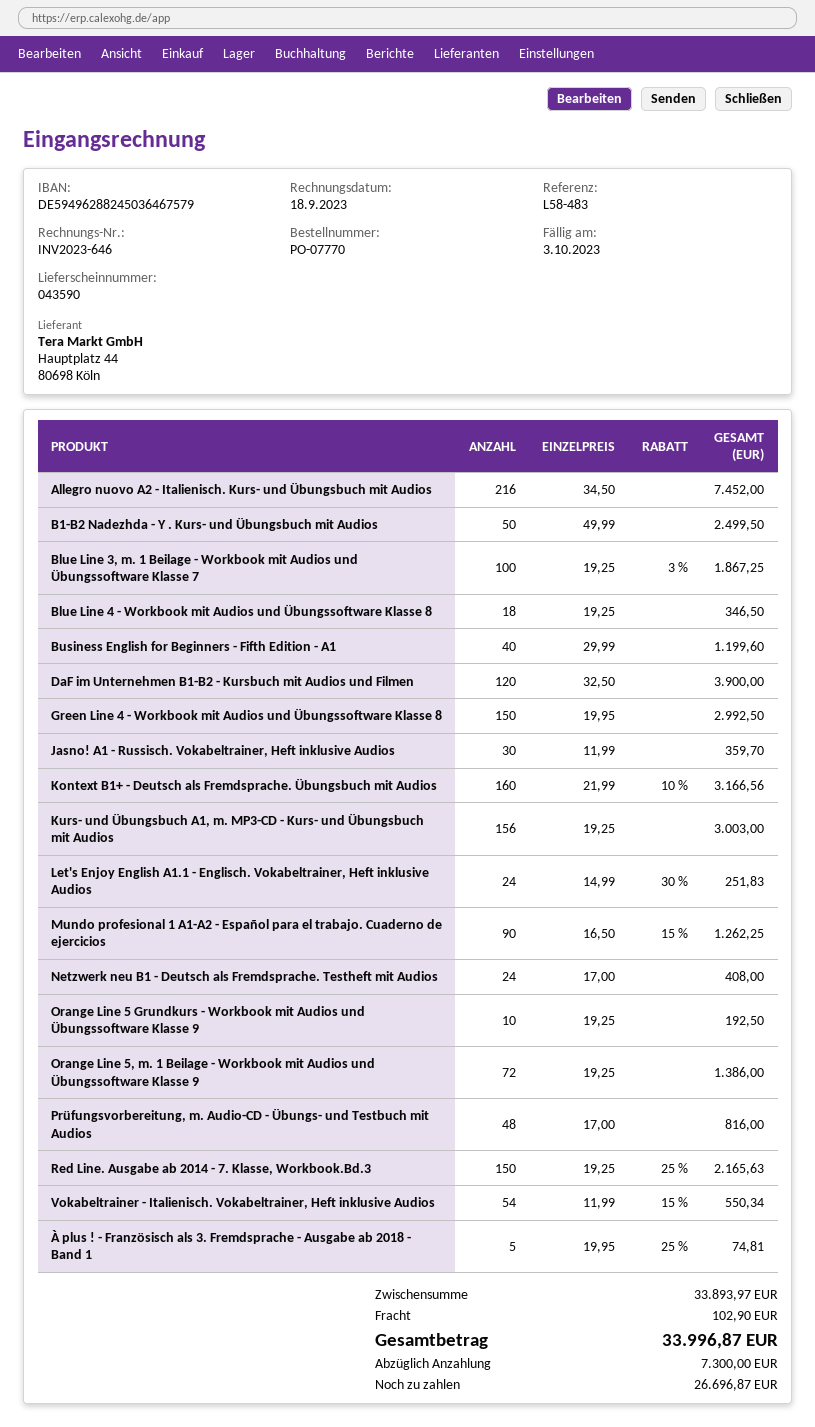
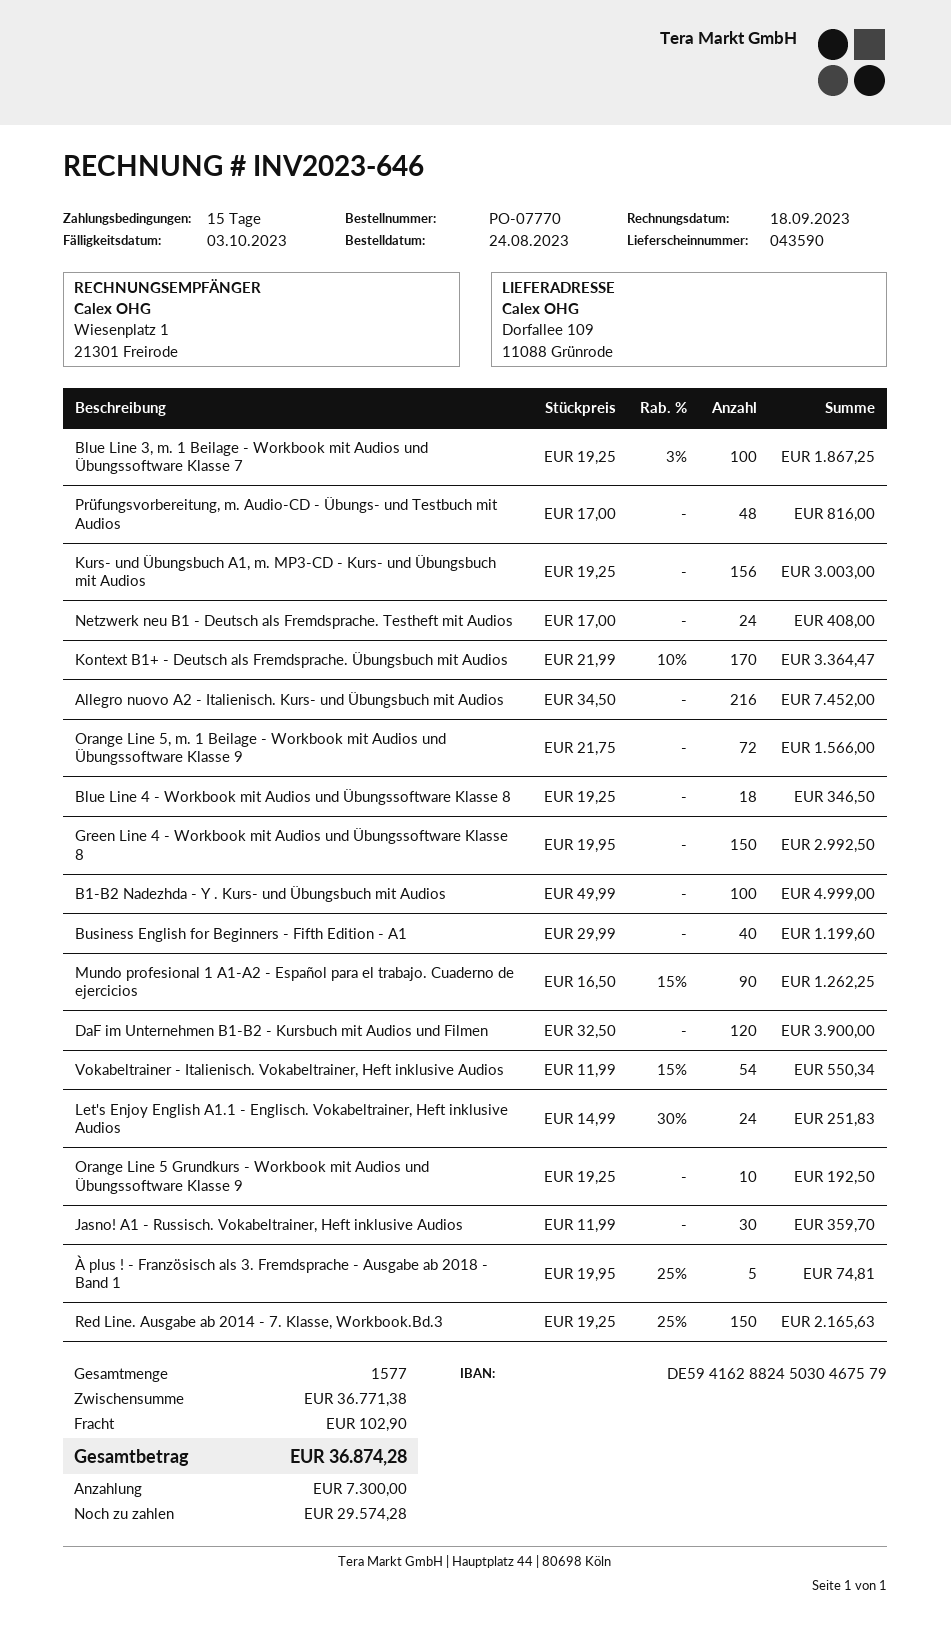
bank account: DE59496288245036467579 -> DE59416288245030467579
B1-B2 Nadezhda - Y . Kurs- und Übungsbuch mit Audios: 50 x 49.99 = 2499.50 -> 100 x 49.99 = 4999.00
Kontext B1+ - Deutsch als Fremdsprache. Übungsbuch mit Audios: 160 x 21.99 - 10% = 3166.56 -> 170 x 21.99 - 10% = 3364.47
Orange Line 5, m. 1 Beilage - Workbook mit Audios und Übungssoftware Klasse 9: 72 x 19.25 = 1386.00 -> 72 x 21.75 = 1566.00
subtotal: 33893.97 -> 36771.38
total: 33996.87 -> 36874.28
balance: 26696.87 -> 29574.28

